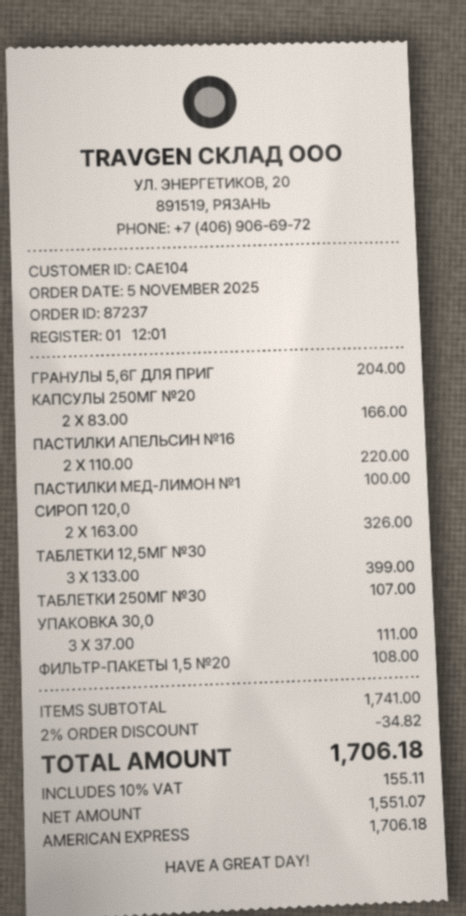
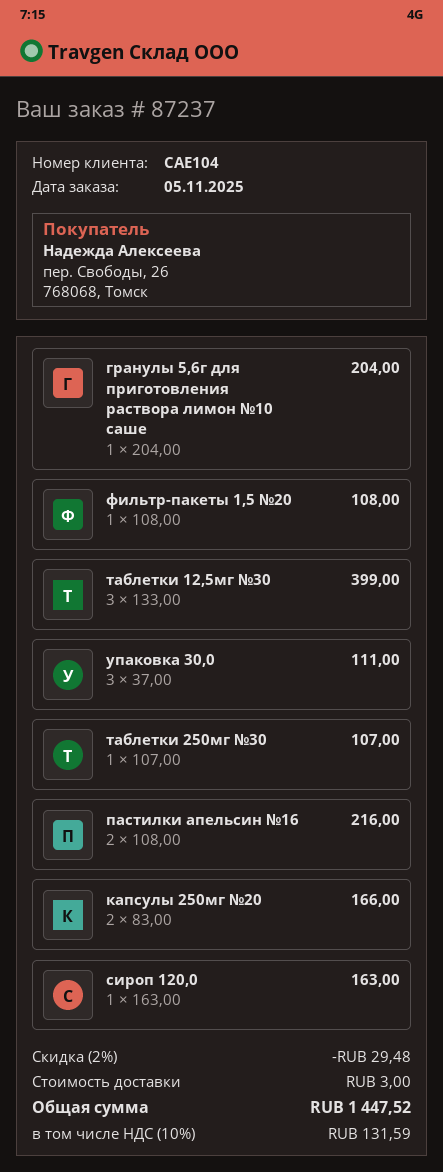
ПАСТИЛКИ АПЕЛЬСИН №16: 2 x 110.00 = 220.00 -> 2 x 108.00 = 216.00
ПАСТИЛКИ МЕД-ЛИМОН №1: 1 x 100.00 = 100.00 -> none
СИРОП 120,0: 2 x 163.00 = 326.00 -> 1 x 163.00 = 163.00
discount: 2% = 34.82 -> 2% = 29.48
shipping: none -> 3.00
tax: 10% = 155.11 -> 10% = 131.59
total: 1706.18 -> 1447.52

